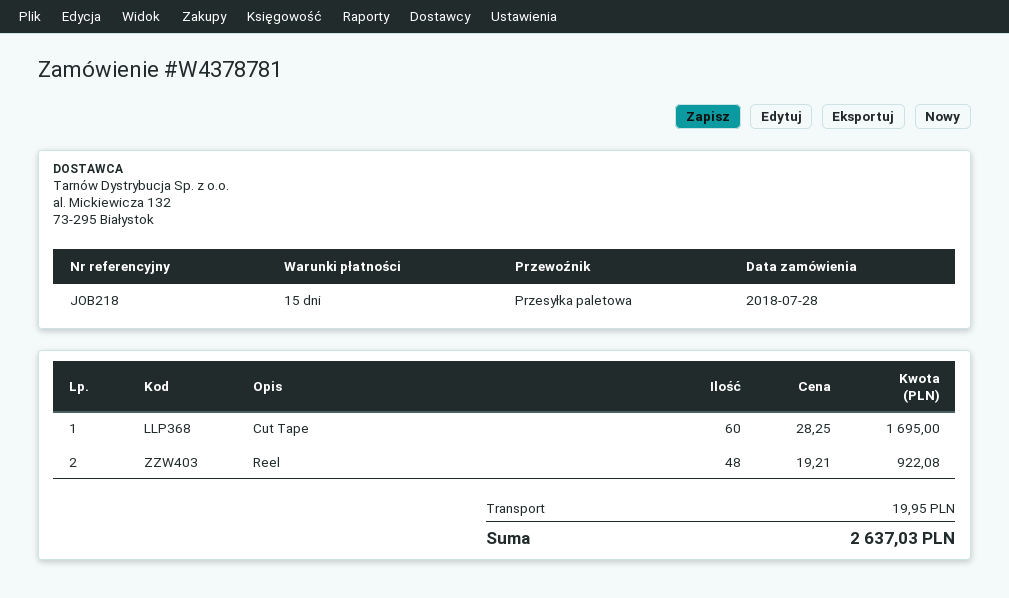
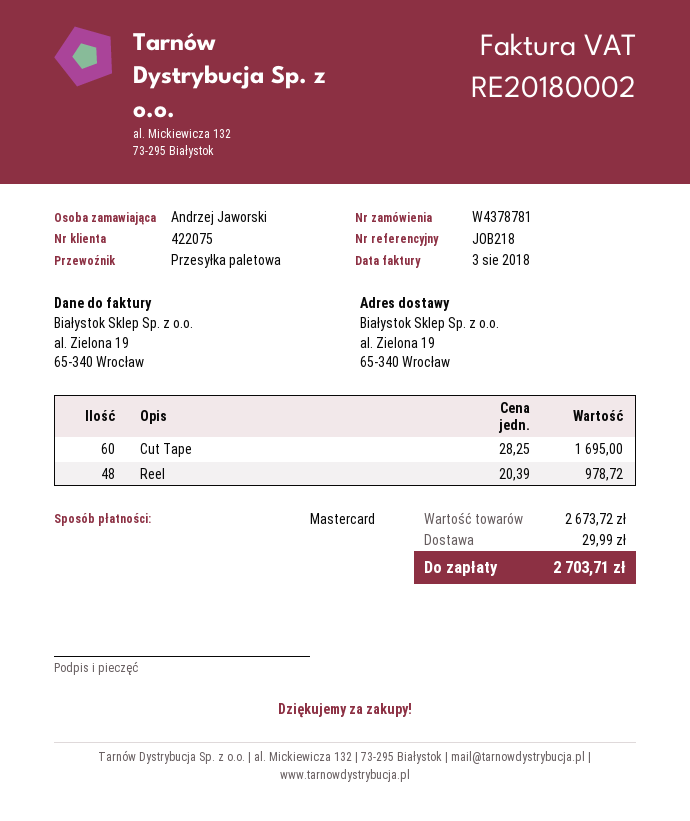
Reel: 48 x 19.21 = 922.08 -> 48 x 20.39 = 978.72
shipping: 19.95 -> 29.99
total: 2637.03 -> 2703.71

